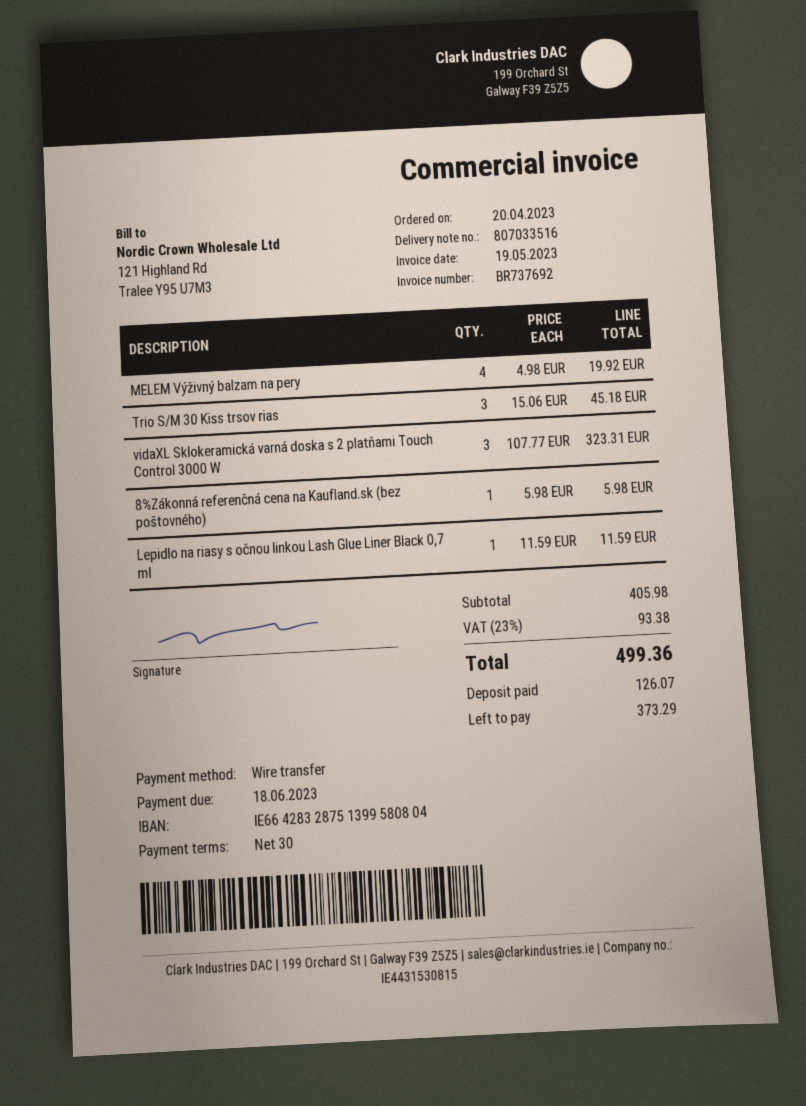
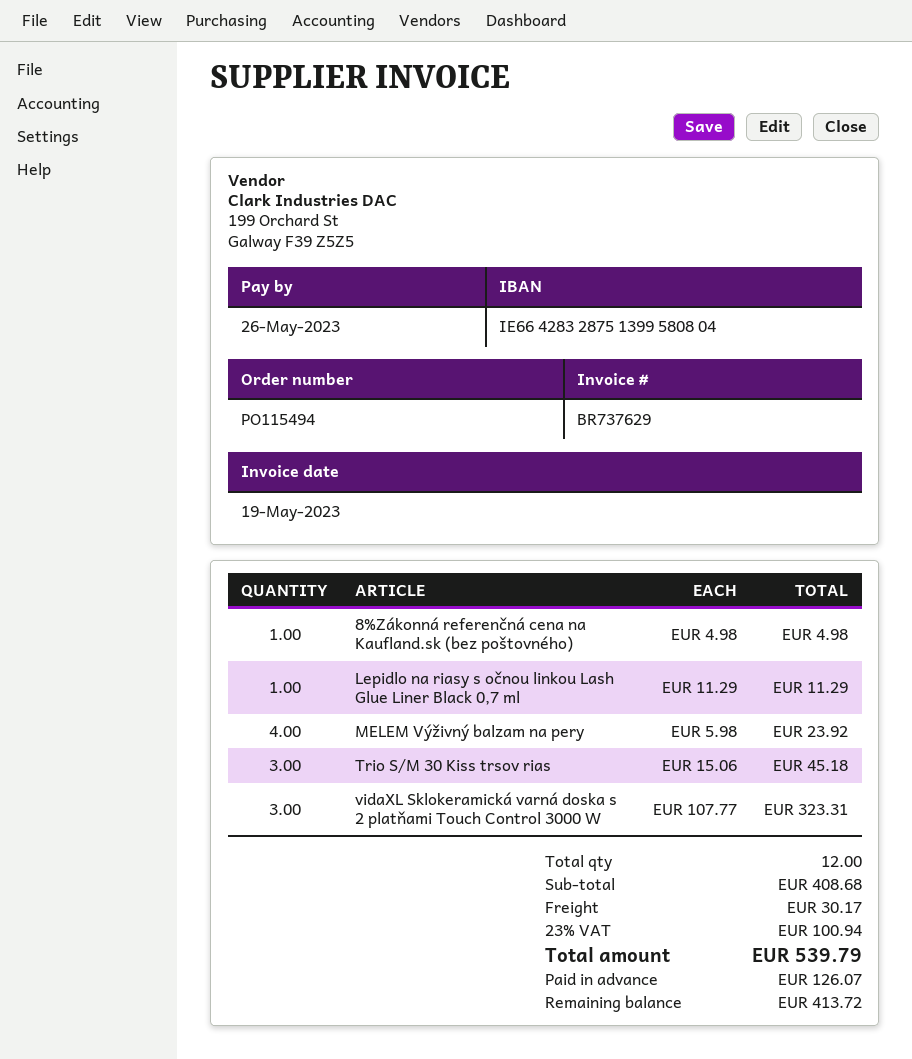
invoice number: BR737692 -> BR737629
due date: 2023-06-18 -> 2023-05-26
MELEM Výživný balzam na pery: 4 x 4.98 = 19.92 -> 4 x 5.98 = 23.92
8%Zákonná referenčná cena na Kaufland.sk (bez poštovného): 1 x 5.98 = 5.98 -> 1 x 4.98 = 4.98
Lepidlo na riasy s očnou linkou Lash Glue Liner Black 0,7 ml: 1 x 11.59 = 11.59 -> 1 x 11.29 = 11.29
subtotal: 405.98 -> 408.68
shipping: none -> 30.17
tax: 23% = 93.38 -> 23% = 100.94
total: 499.36 -> 539.79
balance: 373.29 -> 413.72

